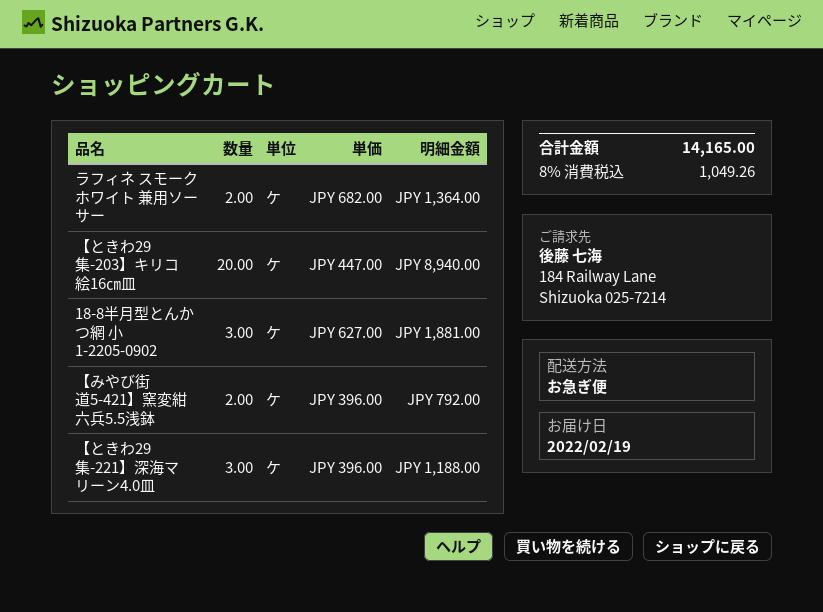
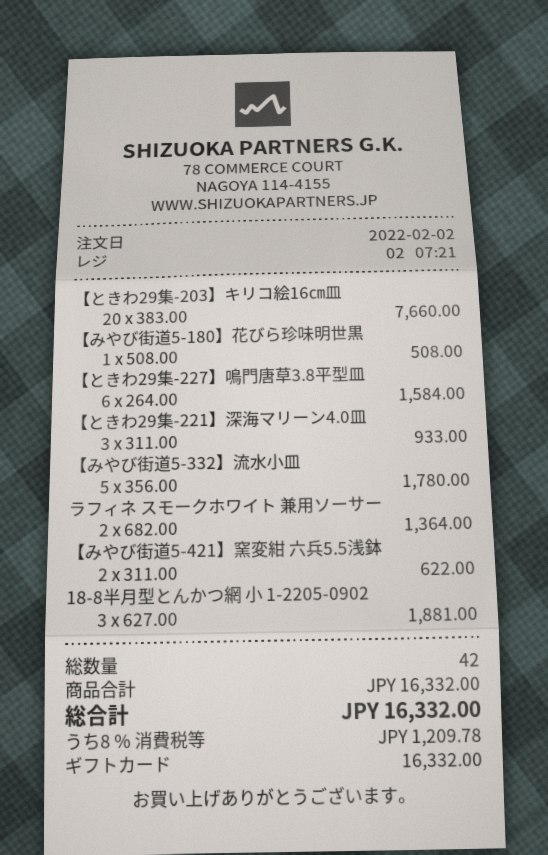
【ときわ29集-203】キリコ絵16㎝皿: 20 x 447.00 = 8940.00 -> 20 x 383.00 = 7660.00
【みやび街道5-421】窯変紺 六兵5.5浅鉢: 2 x 396.00 = 792.00 -> 2 x 311.00 = 622.00
【ときわ29集-221】深海マリーン4.0皿: 3 x 396.00 = 1188.00 -> 3 x 311.00 = 933.00
【みやび街道5-180】花びら珍味明世黒: none -> 1 x 508.00 = 508.00
【ときわ29集-227】鳴門唐草3.8平型皿: none -> 6 x 264.00 = 1584.00
【みやび街道5-332】流水小皿: none -> 5 x 356.00 = 1780.00
tax: 8% = 1049.26 -> 8% = 1209.78
total: 14165.00 -> 16332.00

